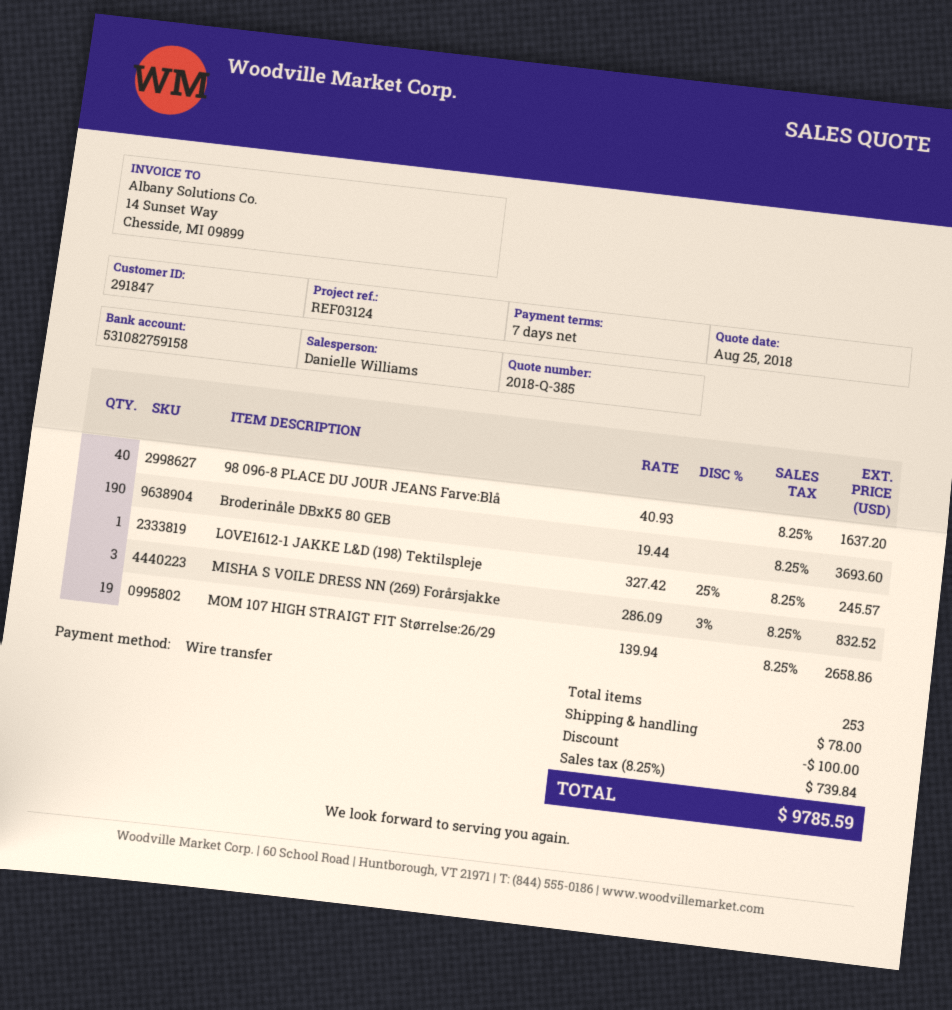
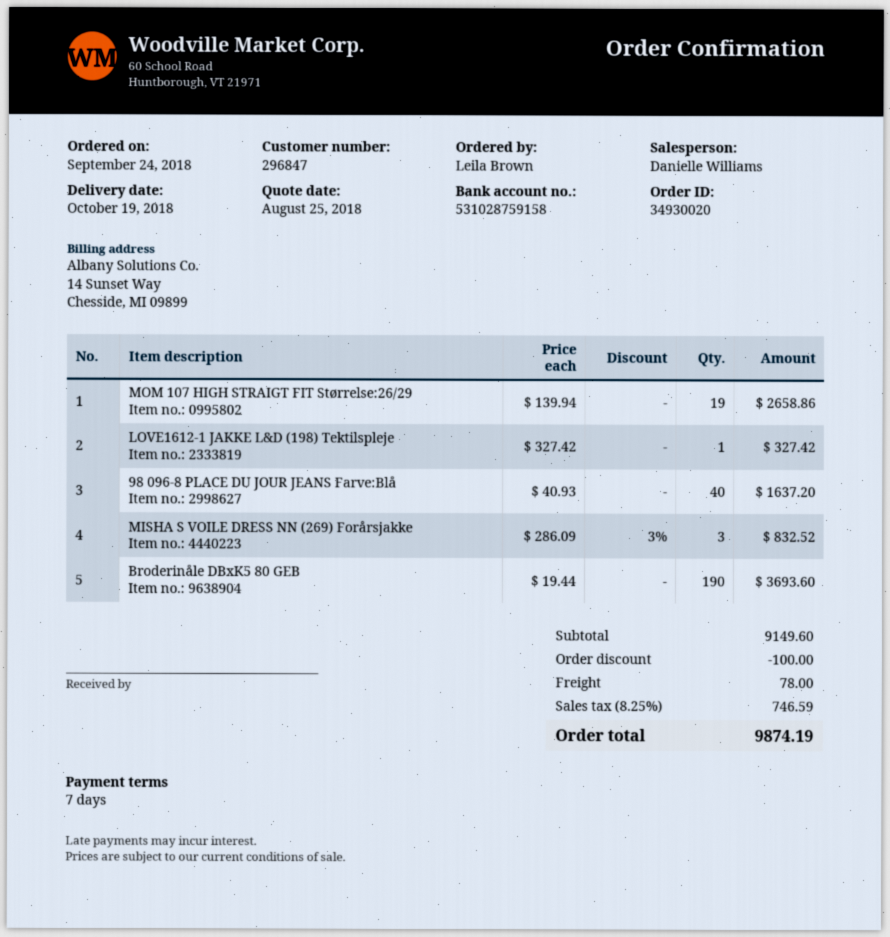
customer number: 291847 -> 296847
bank account: 531082759158 -> 531028759158
LOVE1612-1 JAKKE L&D (198) Tektilspleje: 1 x 327.42 - 25% = 245.57 -> 1 x 327.42 = 327.42
tax: 8.25% = 739.84 -> 8.25% = 746.59
total: 9785.59 -> 9874.19

